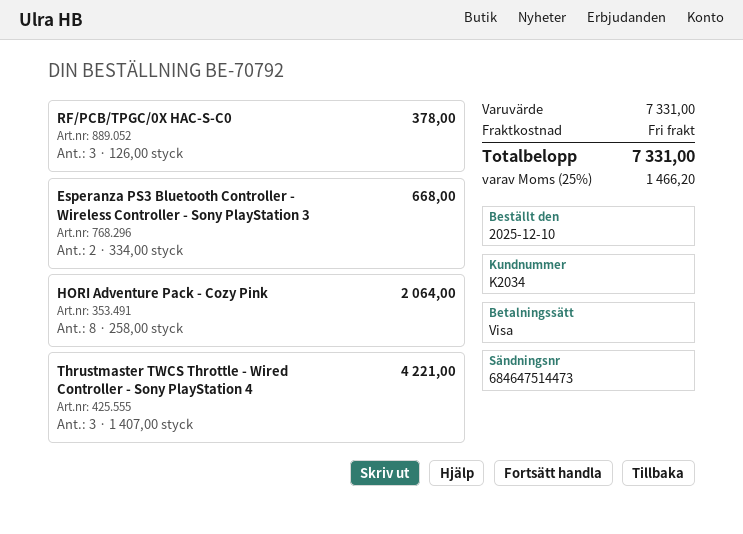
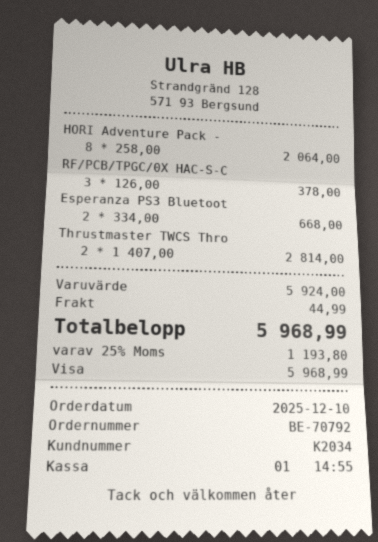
Thrustmaster TWCS Throttle - Wired Controller - Sony PlayStation 4: 3 x 1407.00 = 4221.00 -> 2 x 1407.00 = 2814.00
subtotal: 7331.00 -> 5924.00
shipping: 0.00 -> 44.99
tax: 25% = 1466.20 -> 25% = 1193.80
total: 7331.00 -> 5968.99

